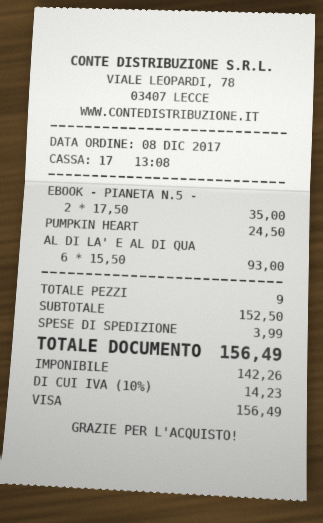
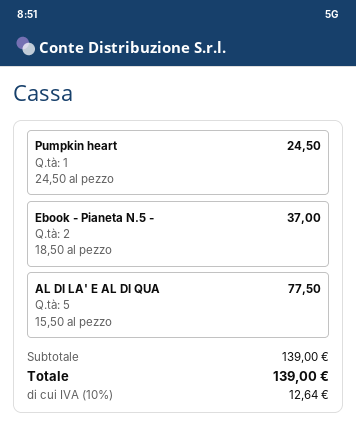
EBOOK - PIANETA N.5 -: 2 x 17.50 = 35.00 -> 2 x 18.50 = 37.00
AL DI LA' E AL DI QUA: 6 x 15.50 = 93.00 -> 5 x 15.50 = 77.50
subtotal: 152.50 -> 139.00
shipping: 3.99 -> none
tax: 10% = 14.23 -> 10% = 12.64
total: 156.49 -> 139.00

